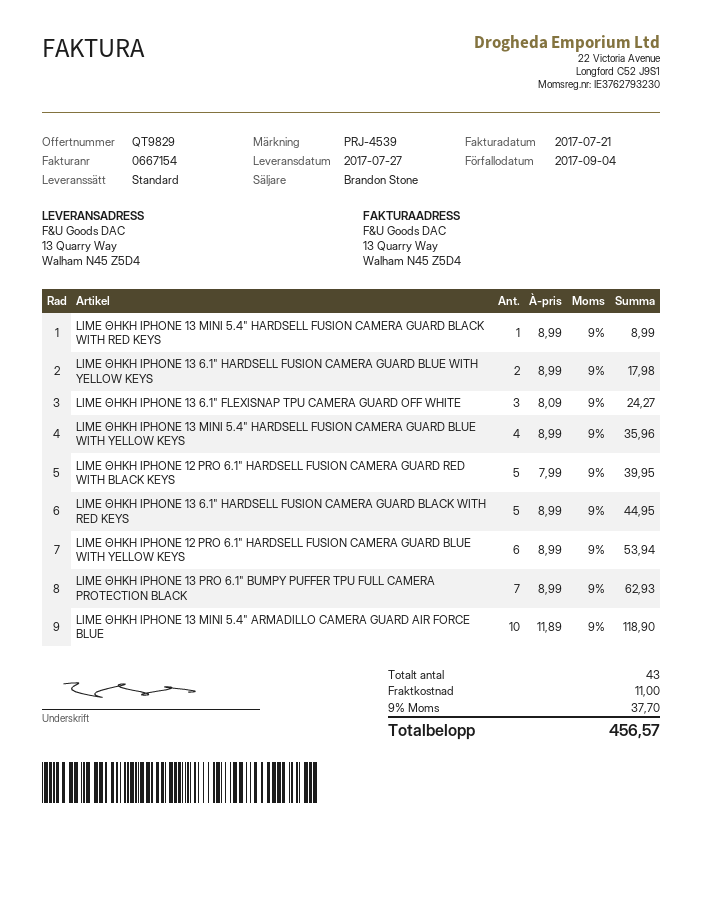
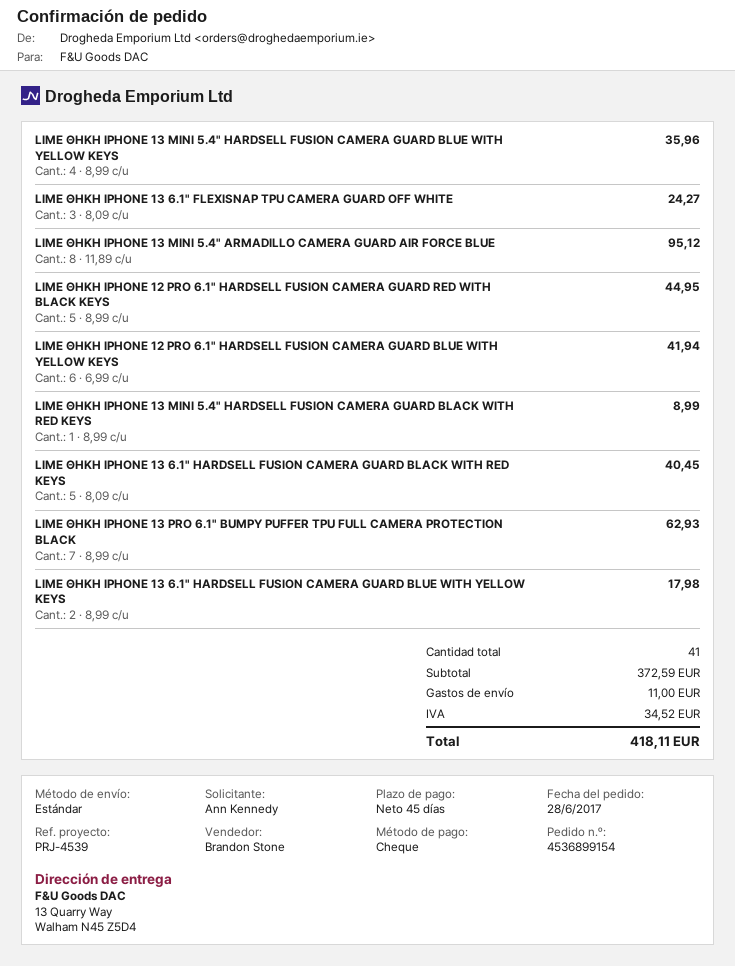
LIME ΘΗΚΗ IPHONE 12 PRO 6.1" HARDSELL FUSION CAMERA GUARD RED WITH BLACK KEYS: 5 x 7.99 = 39.95 -> 5 x 8.99 = 44.95
LIME ΘΗΚΗ IPHONE 13 6.1" HARDSELL FUSION CAMERA GUARD BLACK WITH RED KEYS: 5 x 8.99 = 44.95 -> 5 x 8.09 = 40.45
LIME ΘΗΚΗ IPHONE 12 PRO 6.1" HARDSELL FUSION CAMERA GUARD BLUE WITH YELLOW KEYS: 6 x 8.99 = 53.94 -> 6 x 6.99 = 41.94
LIME ΘΗΚΗ IPHONE 13 MINI 5.4" ARMADILLO CAMERA GUARD AIR FORCE BLUE: 10 x 11.89 = 118.90 -> 8 x 11.89 = 95.12
total quantity: 43 -> 41
tax: 37.70 -> 34.52
total: 456.57 -> 418.11

